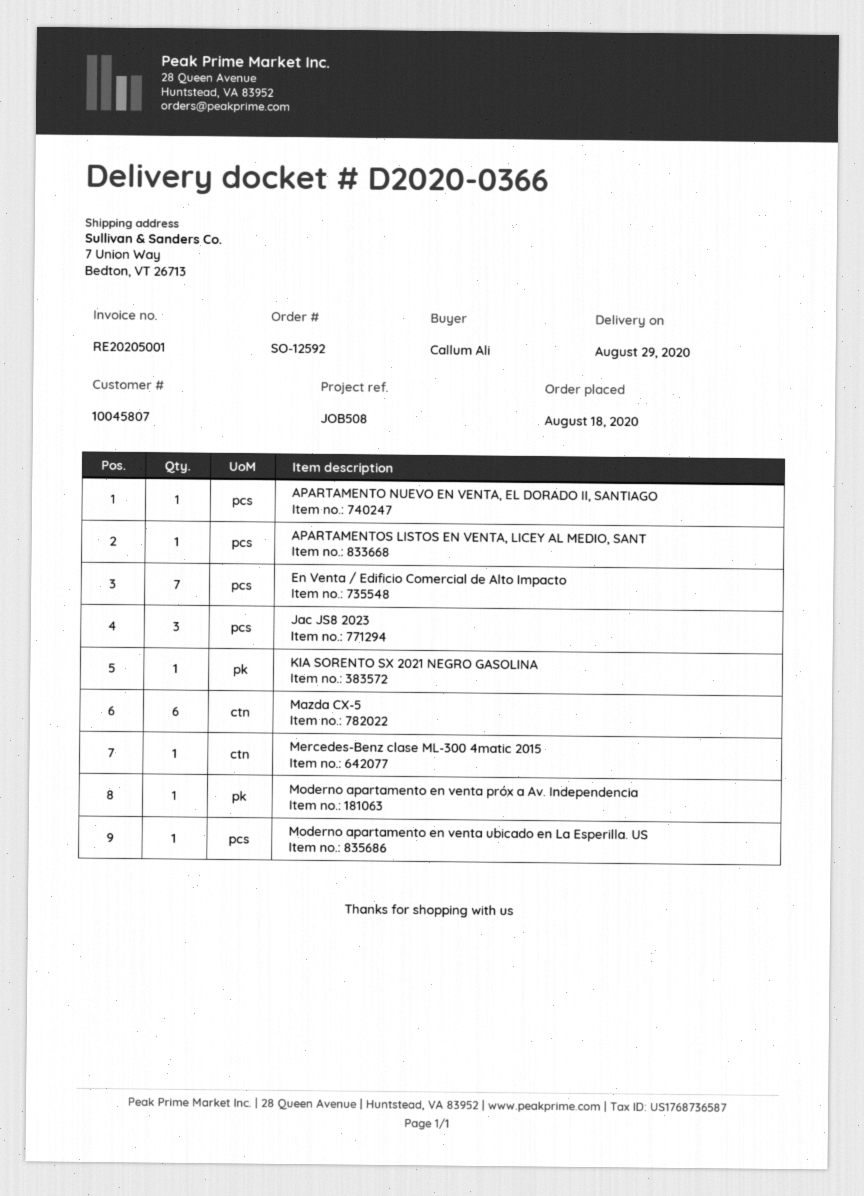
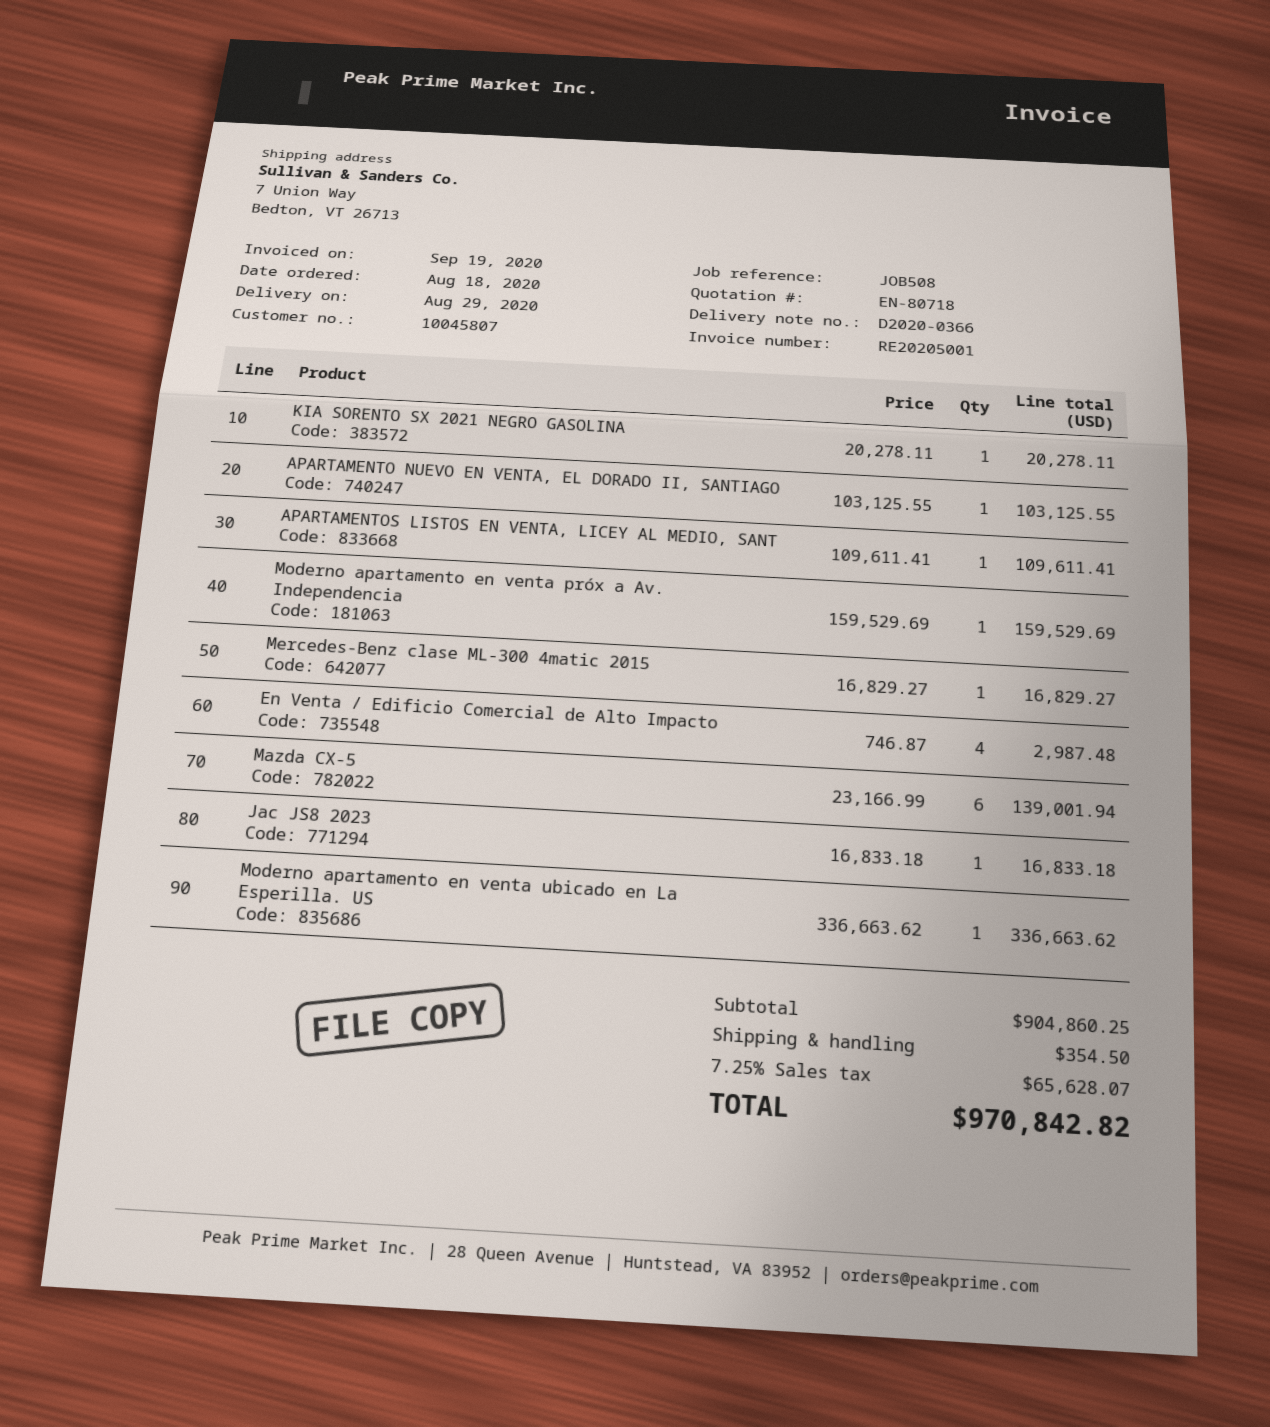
En Venta / Edificio Comercial de Alto Impacto: 7 -> 4
Jac JS8 2023: 3 -> 1

